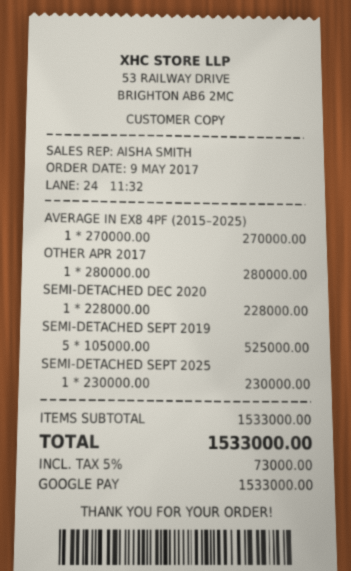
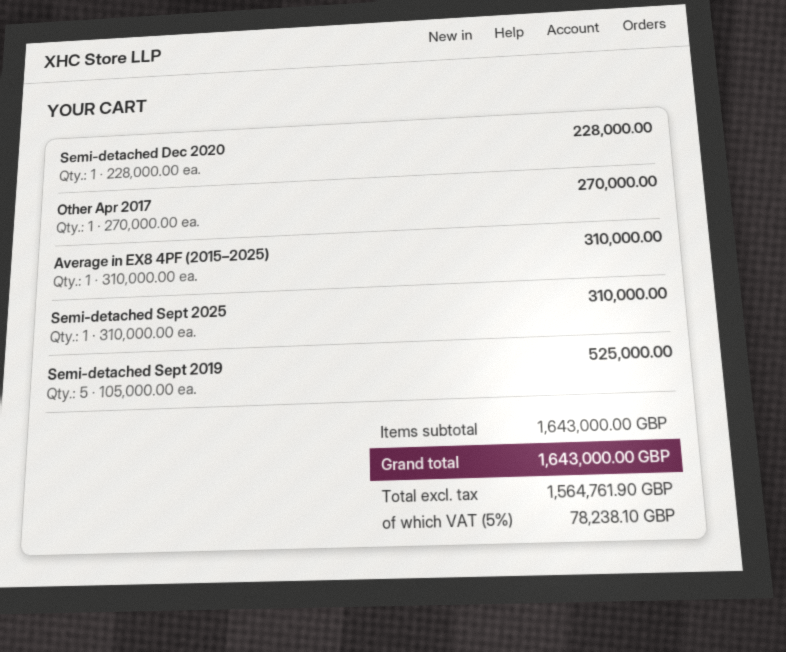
AVERAGE IN EX8 4PF (2015–2025): 1 x 270000.00 = 270000.00 -> 1 x 310000.00 = 310000.00
OTHER APR 2017: 1 x 280000.00 = 280000.00 -> 1 x 270000.00 = 270000.00
SEMI-DETACHED SEPT 2025: 1 x 230000.00 = 230000.00 -> 1 x 310000.00 = 310000.00
subtotal: 1533000.00 -> 1643000.00
tax: 5% = 73000.00 -> 5% = 78238.10
total: 1533000.00 -> 1643000.00

